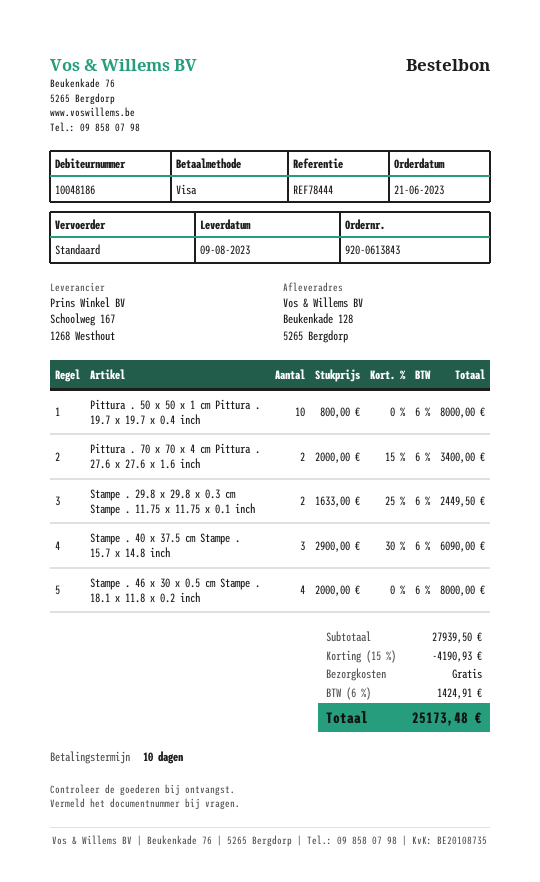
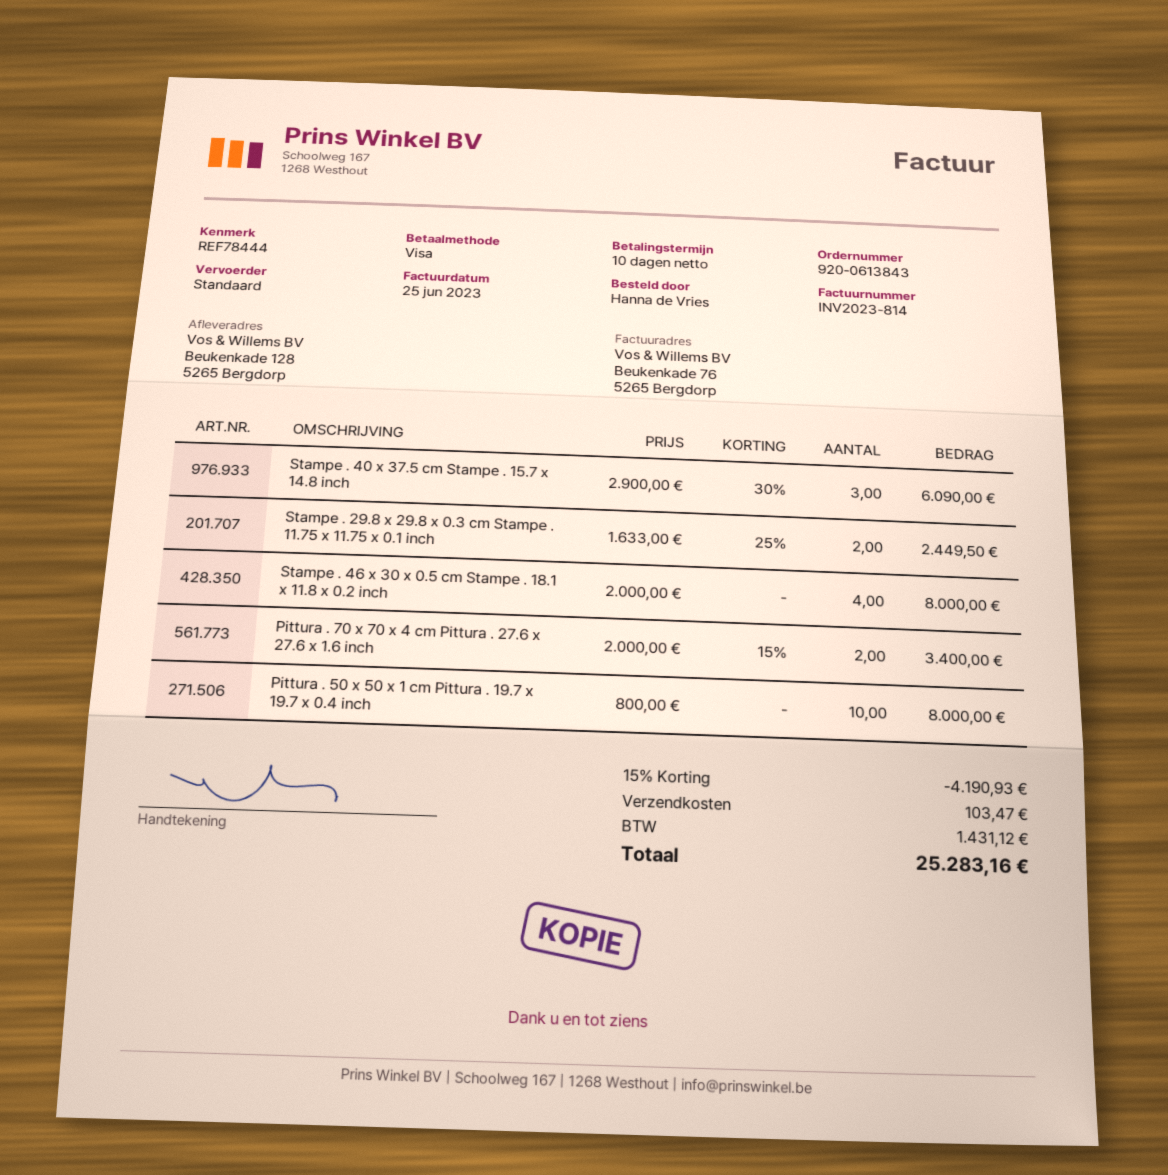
shipping: 0.00 -> 103.47
tax: 1424.91 -> 1431.12
total: 25173.48 -> 25283.16

